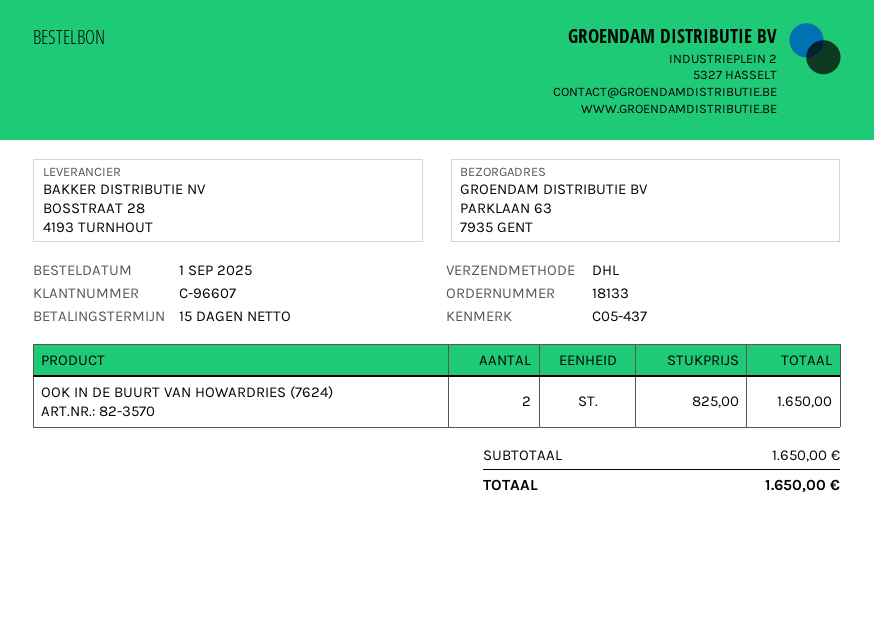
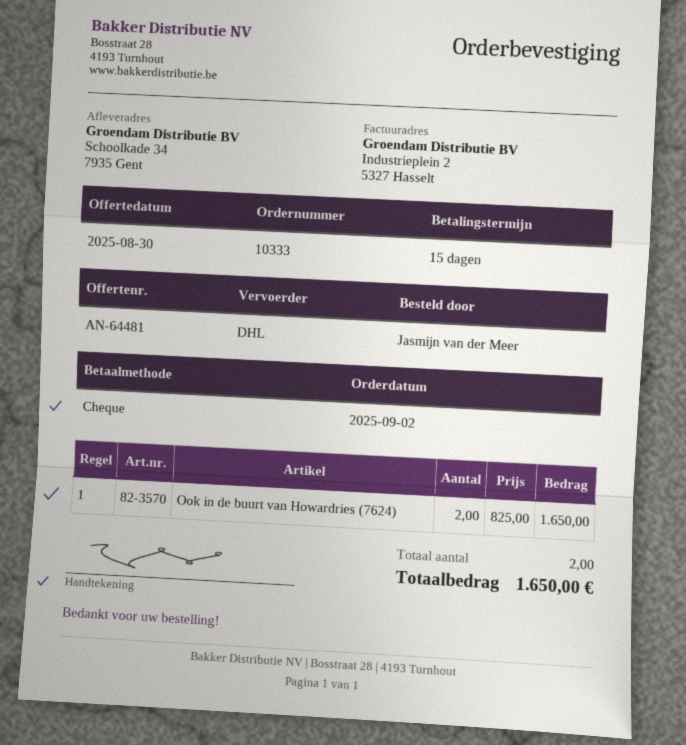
order number: 18133 -> 10333
order date: 2025-09-01 -> 2025-09-02
ship to: PARKLAAN 63, 7935 GENT -> Schoolkade 34, 7935 Gent

